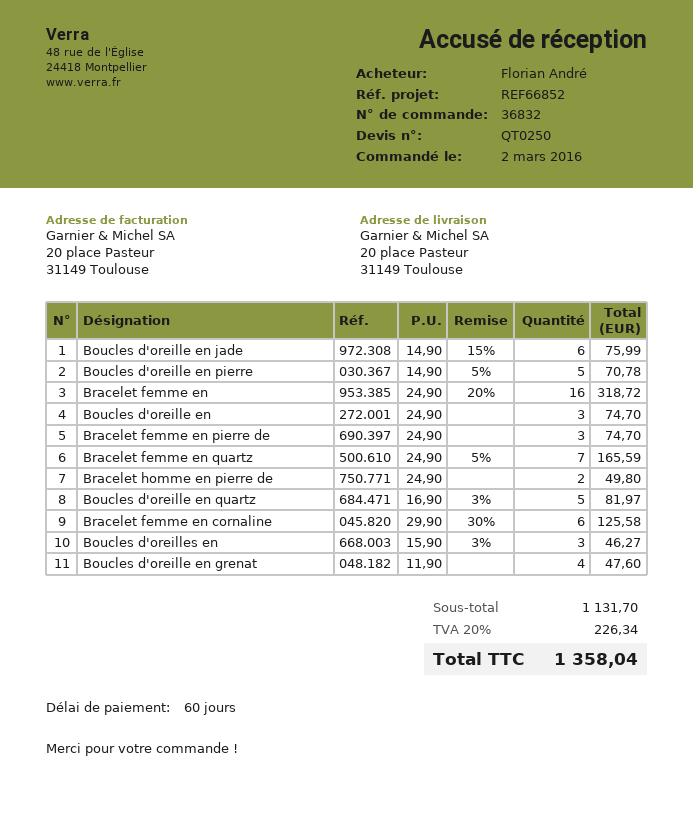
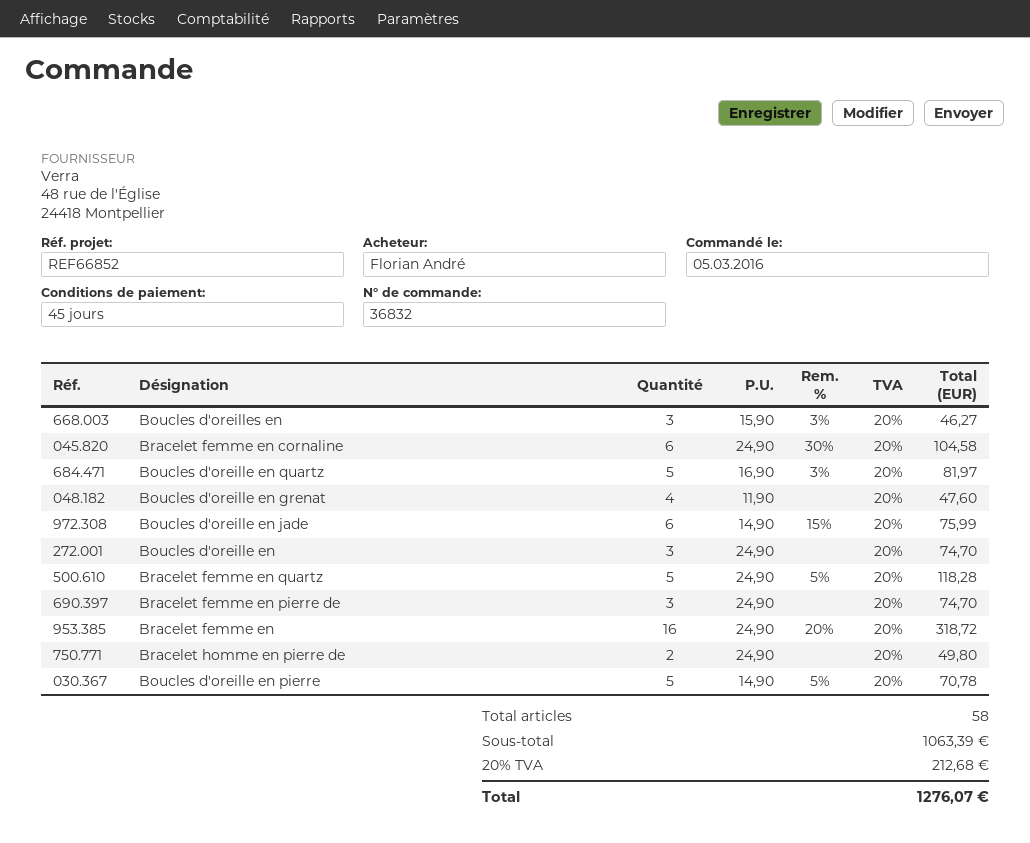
order date: 2016-03-02 -> 2016-03-05
payment terms: 60 days -> 45 days
Bracelet femme en quartz: 7 x 24.90 - 5% = 165.59 -> 5 x 24.90 - 5% = 118.28
Bracelet femme en cornaline: 6 x 29.90 - 30% = 125.58 -> 6 x 24.90 - 30% = 104.58
subtotal: 1131.70 -> 1063.39
tax: 20% = 226.34 -> 20% = 212.68
total: 1358.04 -> 1276.07

